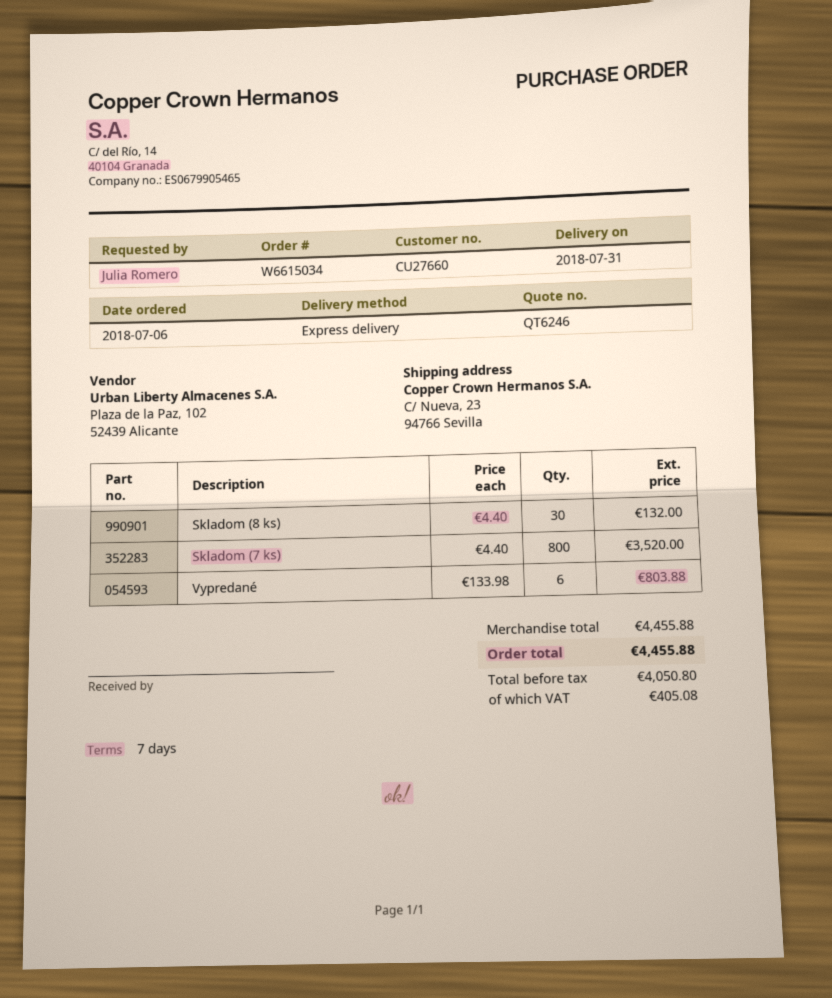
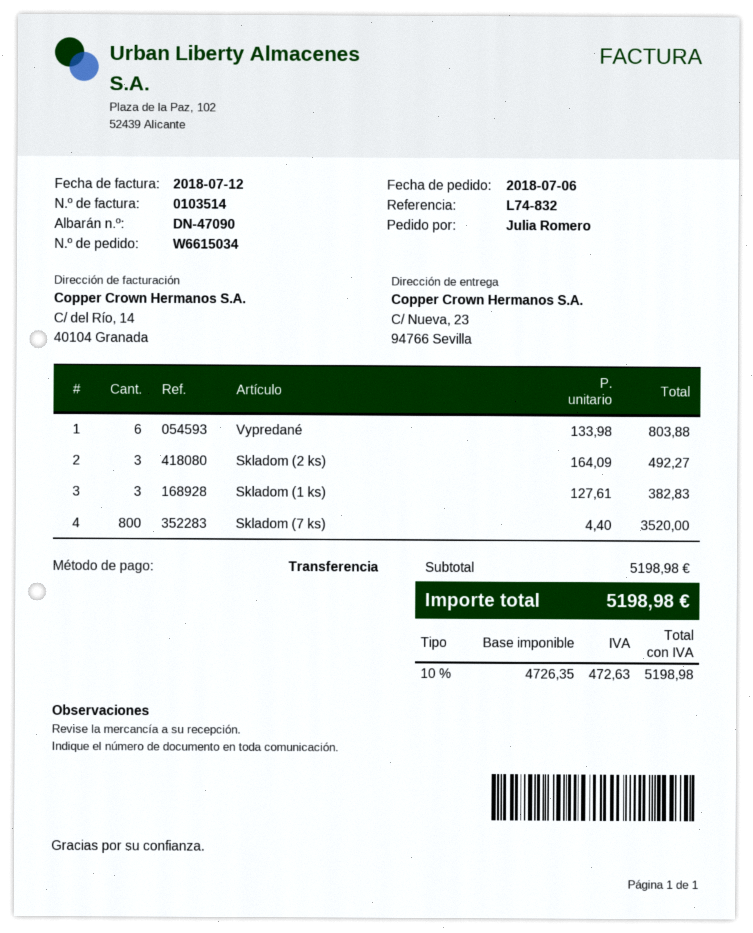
Skladom (8 ks): 30 x 4.40 = 132.00 -> none
Skladom (2 ks): none -> 3 x 164.09 = 492.27
Skladom (1 ks): none -> 3 x 127.61 = 382.83
subtotal: 4455.88 -> 5198.98
net: 4050.80 -> 4726.35
tax: 405.08 -> 472.63
total: 4455.88 -> 5198.98

